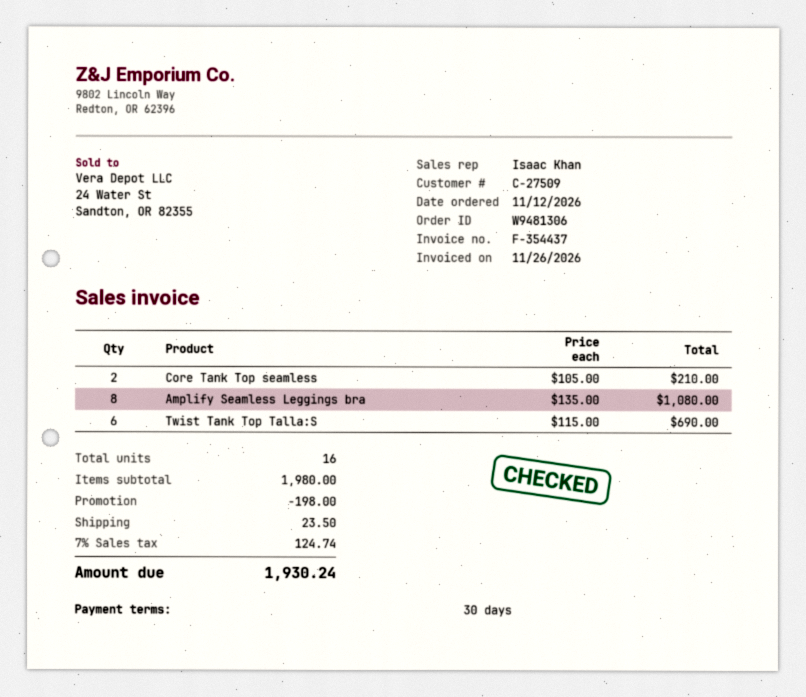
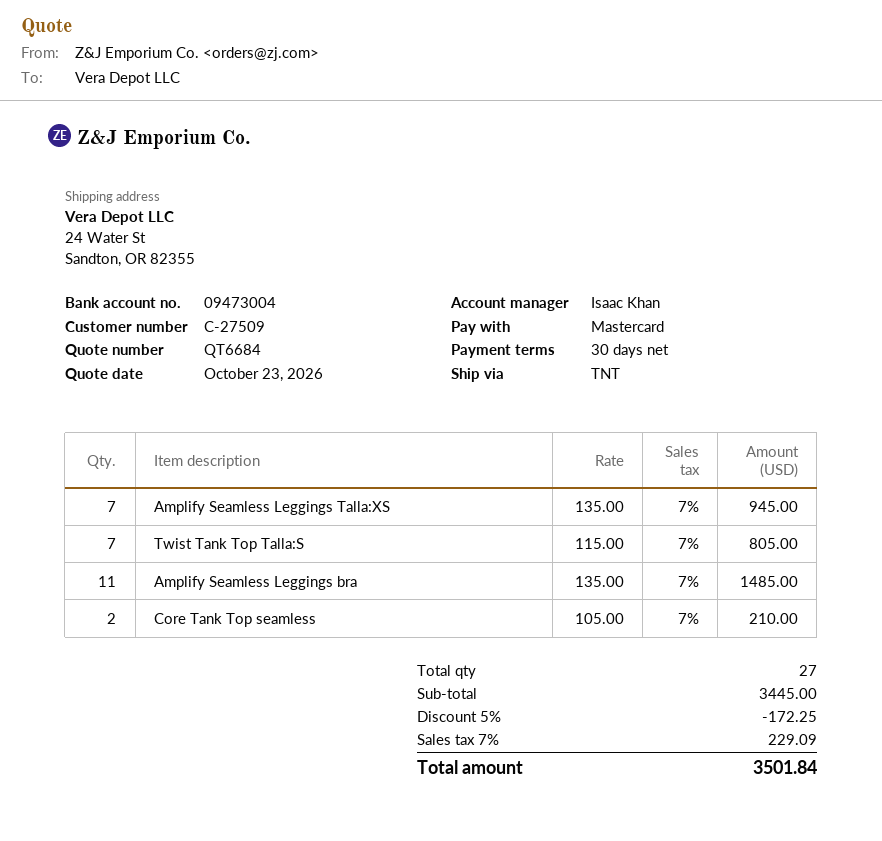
Amplify Seamless Leggings bra: 8 x 135.00 = 1080.00 -> 11 x 135.00 = 1485.00
Twist Tank Top Talla:S: 6 x 115.00 = 690.00 -> 7 x 115.00 = 805.00
Amplify Seamless Leggings Talla:XS: none -> 7 x 135.00 = 945.00
total quantity: 16 -> 27
subtotal: 1980.00 -> 3445.00
discount: 198.00 -> 172.25
shipping: 23.50 -> none
tax: 7% = 124.74 -> 7% = 229.09
total: 1930.24 -> 3501.84

